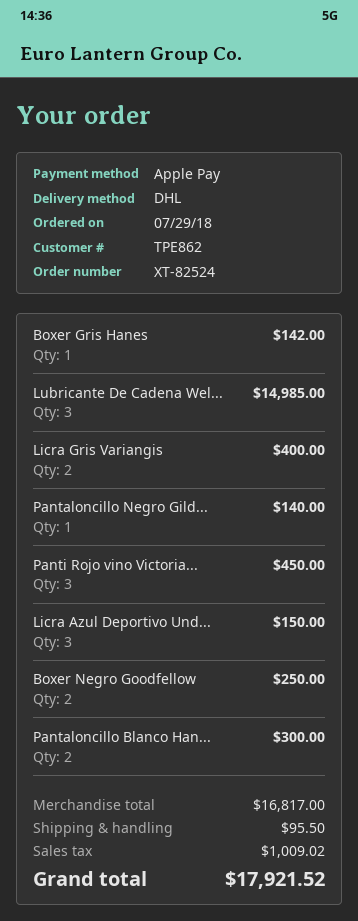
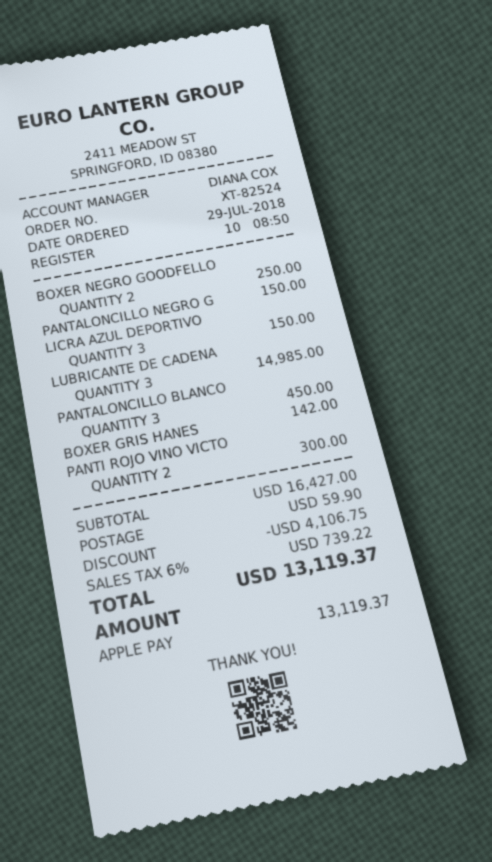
Licra Gris Variangis: 2 for 400.00 -> none
Pantaloncillo Negro Gild...: 1 for 140.00 -> 1 for 150.00
Panti Rojo vino Victoria...: 3 for 450.00 -> 2 for 300.00
Pantaloncillo Blanco Han...: 2 for 300.00 -> 3 for 450.00
subtotal: 16817.00 -> 16427.00
discount: none -> 4106.75
shipping: 95.50 -> 59.90
tax: 1009.02 -> 739.22
total: 17921.52 -> 13119.37

